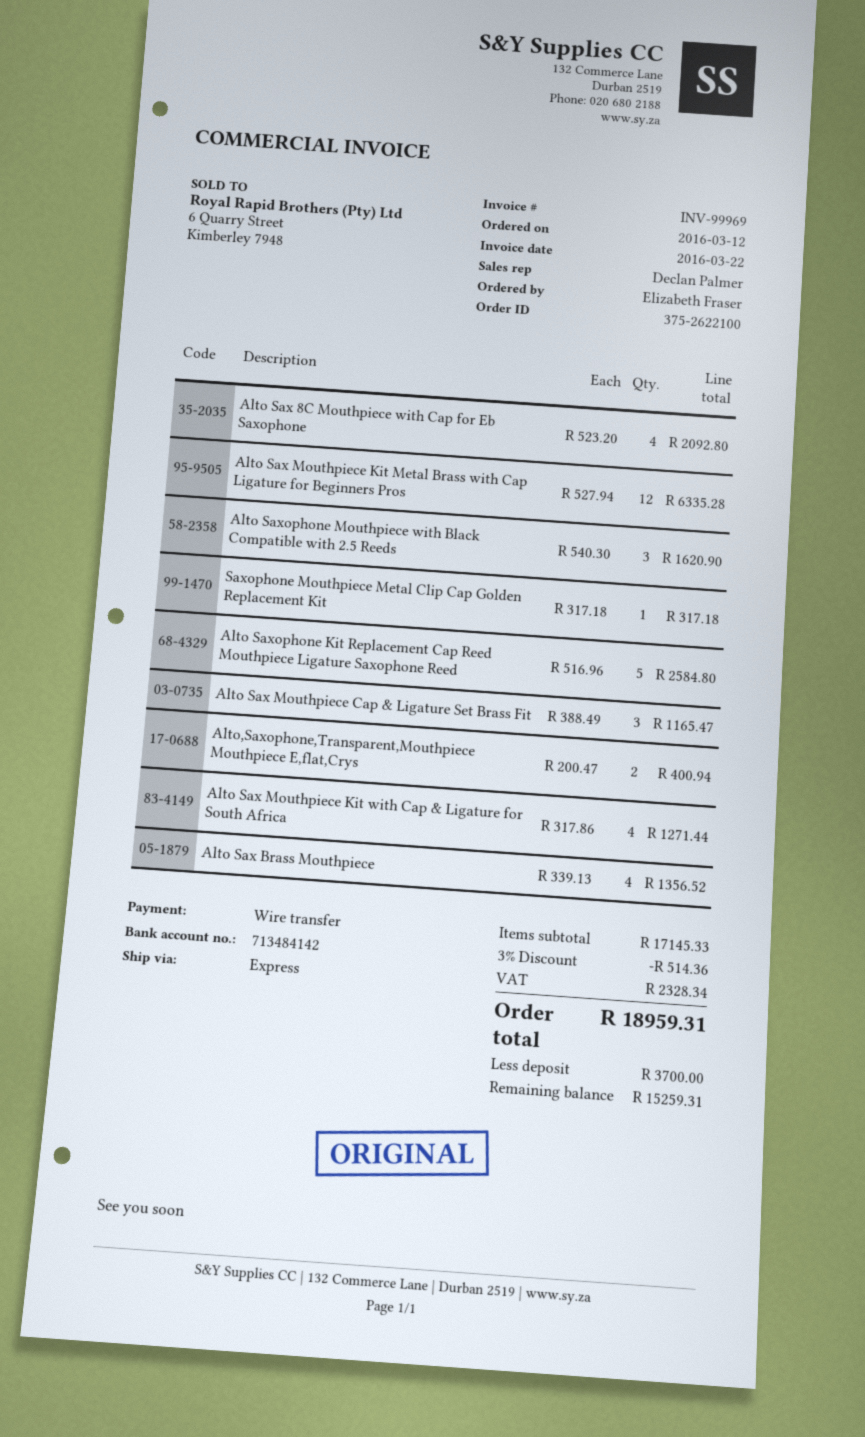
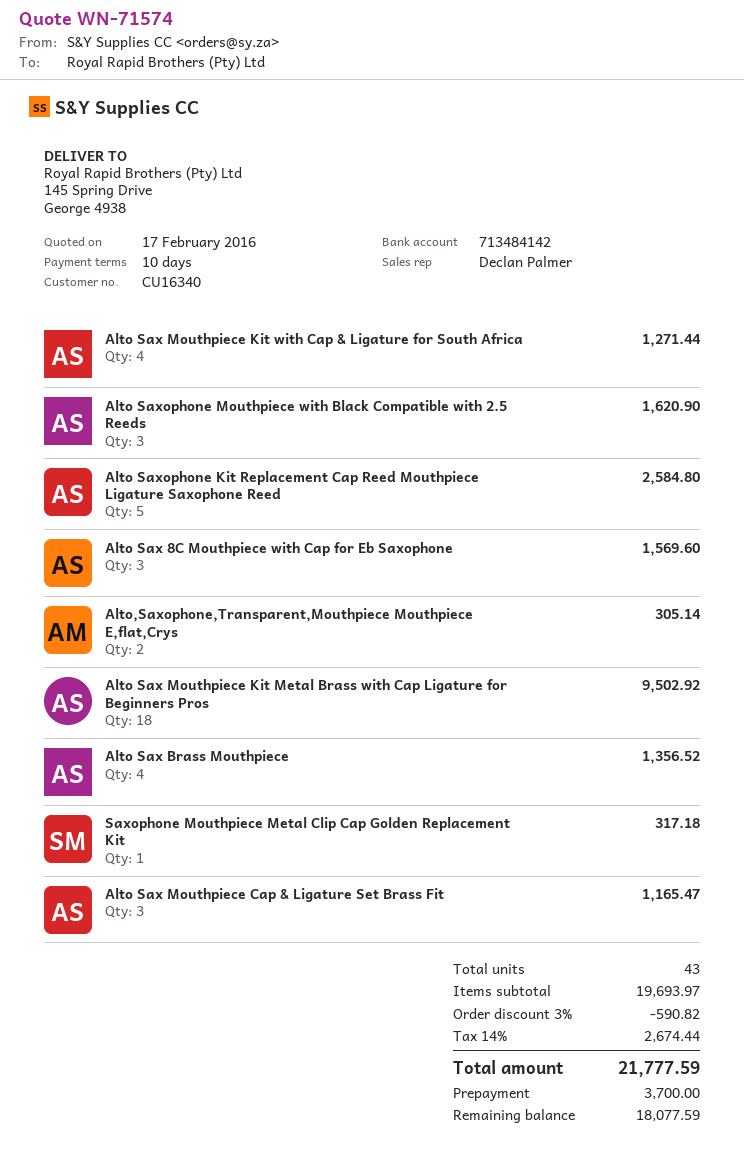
Alto Sax 8C Mouthpiece with Cap for Eb Saxophone: 4 for 2092.80 -> 3 for 1569.60
Alto Sax Mouthpiece Kit Metal Brass with Cap Ligature for Beginners Pros: 12 for 6335.28 -> 18 for 9502.92
Alto,Saxophone,Transparent,Mouthpiece Mouthpiece E,flat,Crys: 2 for 400.94 -> 2 for 305.14
subtotal: 17145.33 -> 19693.97
discount: 3% = 514.36 -> 3% = 590.82
tax: 2328.34 -> 2674.44
total: 18959.31 -> 21777.59
balance: 15259.31 -> 18077.59

